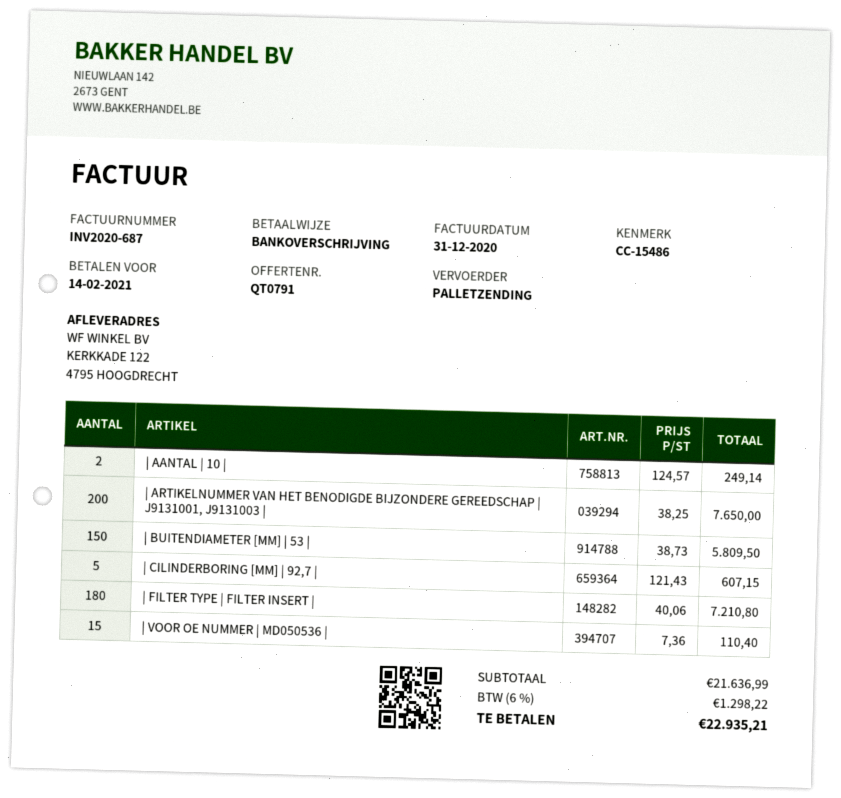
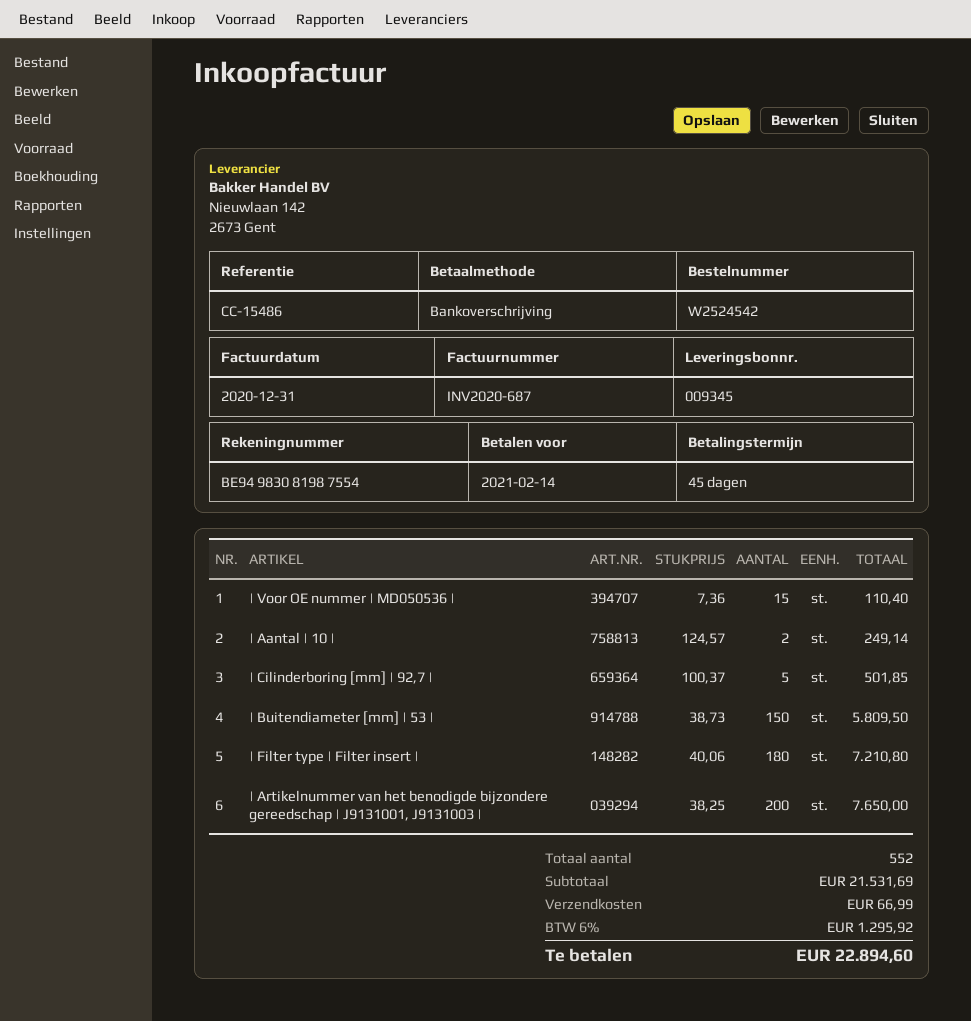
| CILINDERBORING [MM] | 92,7 |: 5 x 121.43 = 607.15 -> 5 x 100.37 = 501.85
subtotal: 21636.99 -> 21531.69
shipping: none -> 66.99
tax: 6% = 1298.22 -> 6% = 1295.92
total: 22935.21 -> 22894.60

